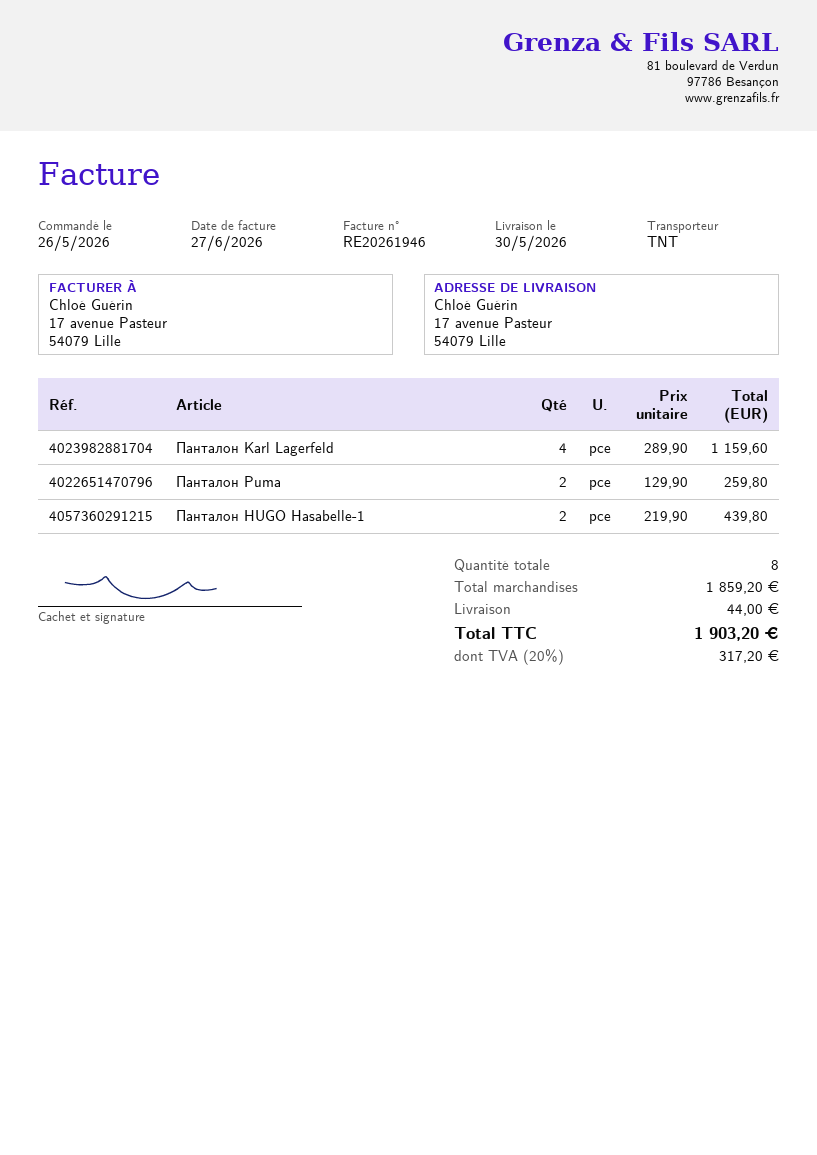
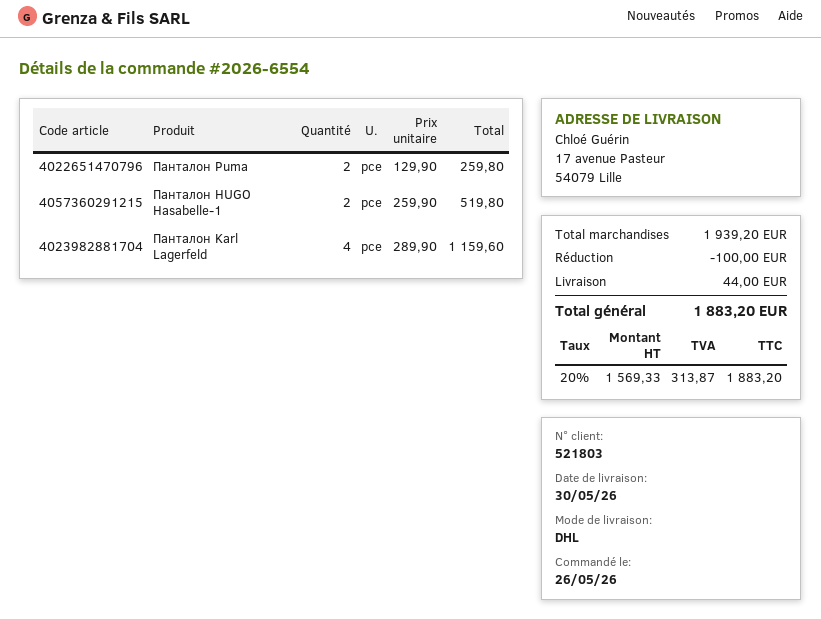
shipping method: TNT -> DHL
Панталон HUGO Hasabelle-1: 2 x 219.90 = 439.80 -> 2 x 259.90 = 519.80
subtotal: 1859.20 -> 1939.20
discount: none -> 100.00
tax: 20% = 317.20 -> 20% = 313.87
total: 1903.20 -> 1883.20

